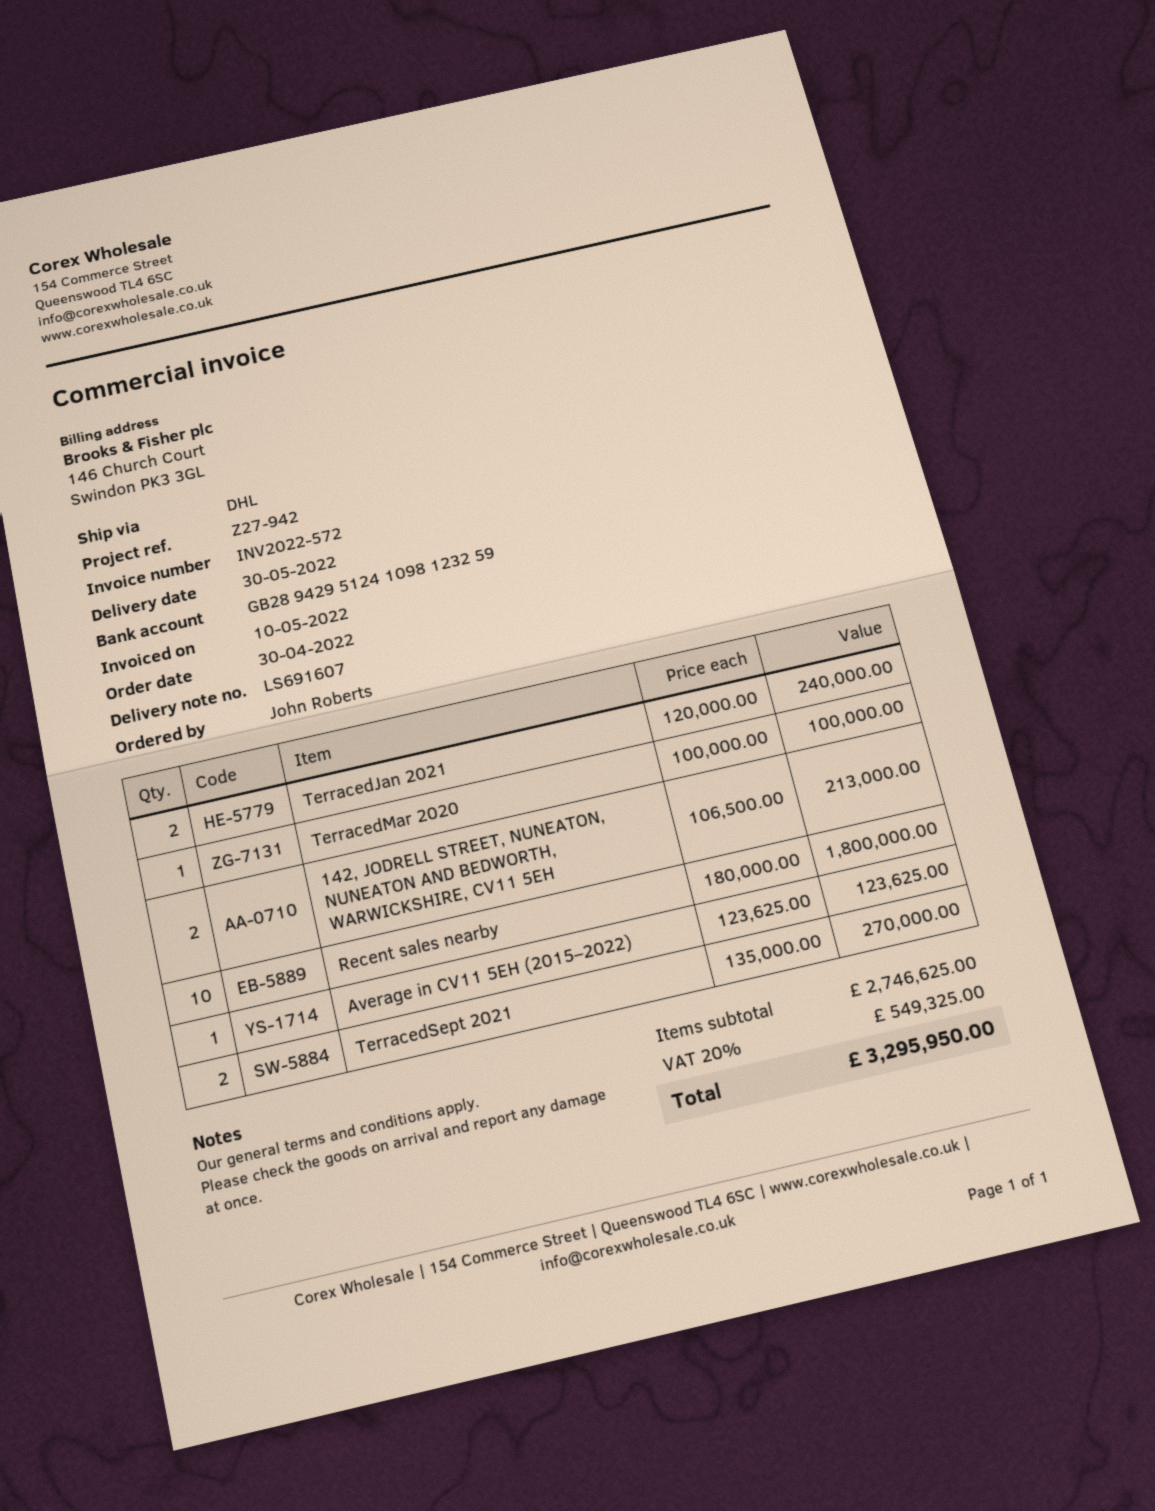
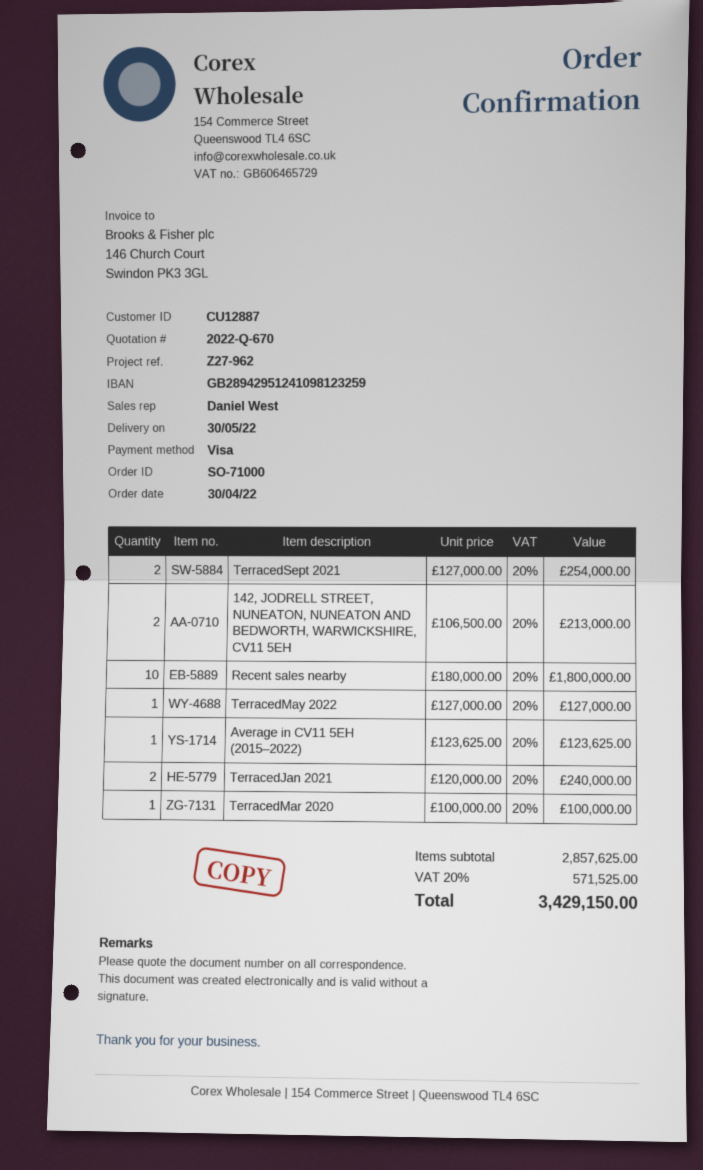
reference: Z27-942 -> Z27-962
TerracedSept 2021: 2 x 135000.00 = 270000.00 -> 2 x 127000.00 = 254000.00
TerracedMay 2022: none -> 1 x 127000.00 = 127000.00
subtotal: 2746625.00 -> 2857625.00
tax: 20% = 549325.00 -> 20% = 571525.00
total: 3295950.00 -> 3429150.00

